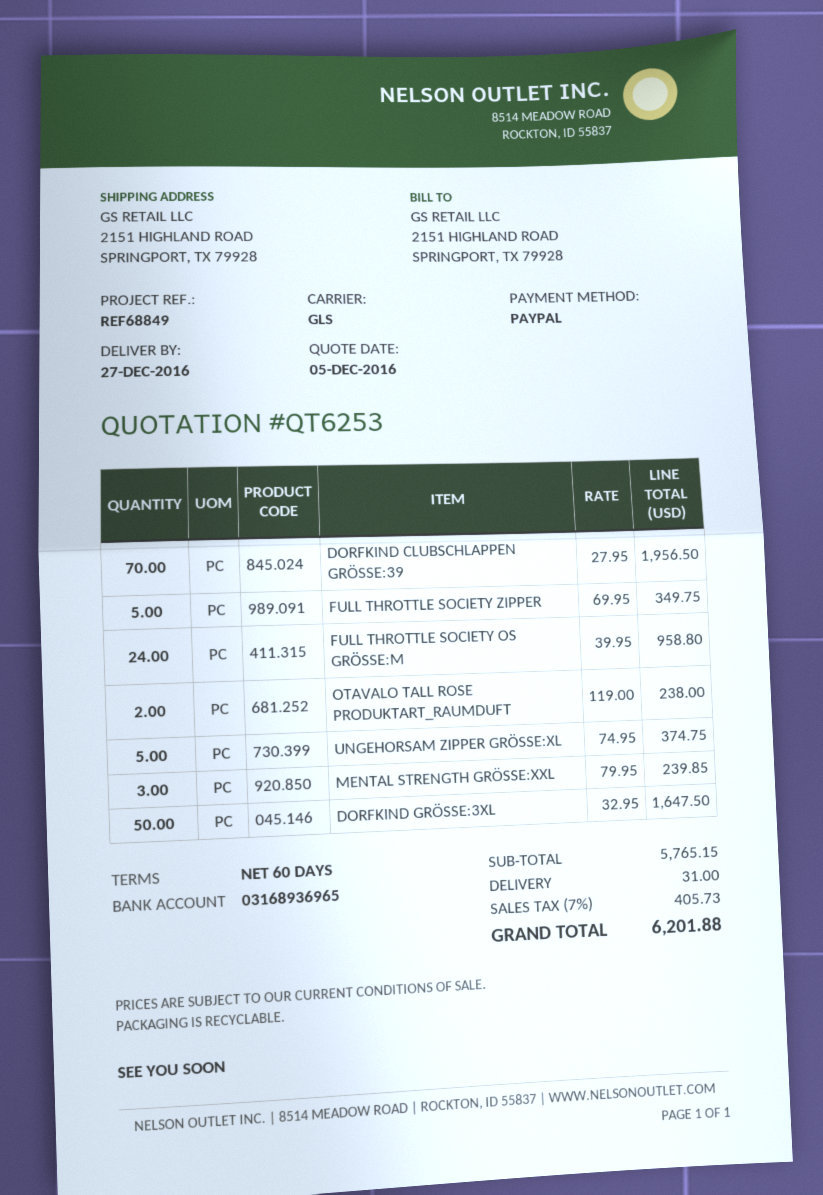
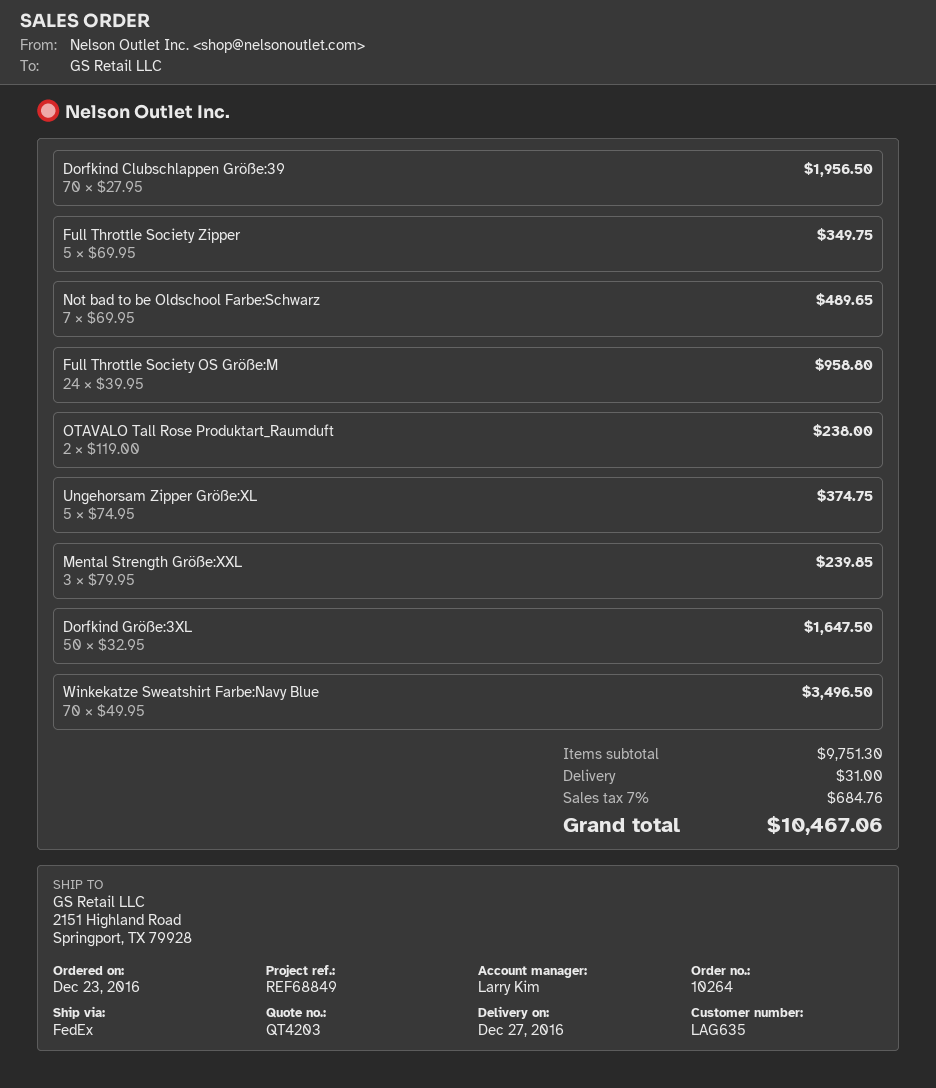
quote number: QT6253 -> QT4203
shipping method: GLS -> FedEx
Not bad to be Oldschool Farbe:Schwarz: none -> 7 x 69.95 = 489.65
Winkekatze Sweatshirt Farbe:Navy Blue: none -> 70 x 49.95 = 3496.50
subtotal: 5765.15 -> 9751.30
tax: 7% = 405.73 -> 7% = 684.76
total: 6201.88 -> 10467.06

